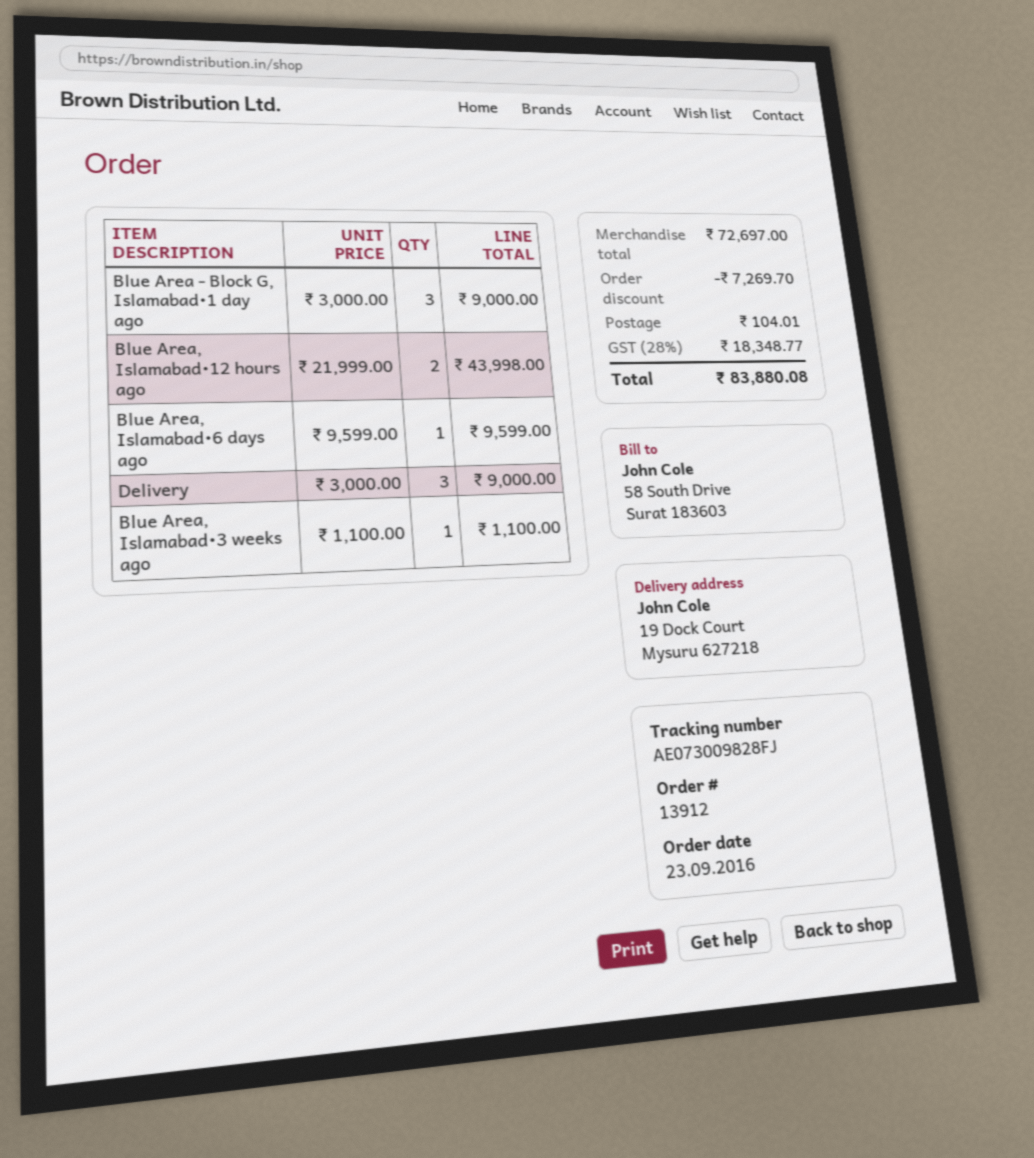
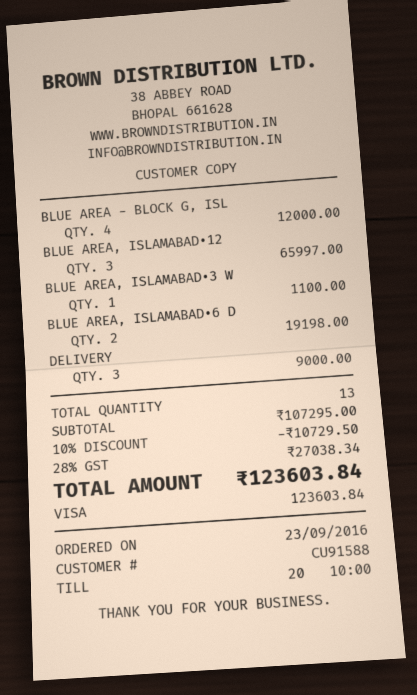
Blue Area - Block G, Islamabad•1 day ago: 3 for 9000.00 -> 4 for 12000.00
Blue Area, Islamabad•12 hours ago: 2 for 43998.00 -> 3 for 65997.00
Blue Area, Islamabad•6 days ago: 1 for 9599.00 -> 2 for 19198.00
subtotal: 72697.00 -> 107295.00
discount: 7269.70 -> 10729.50
shipping: 104.01 -> none
tax: 28% = 18348.77 -> 28% = 27038.34
total: 83880.08 -> 123603.84

